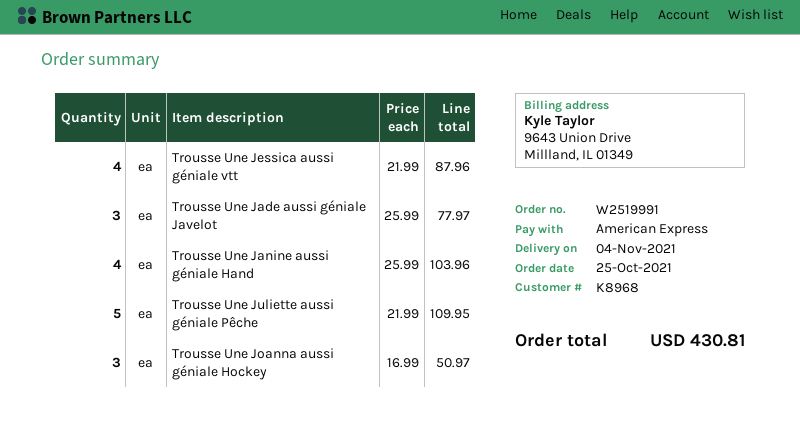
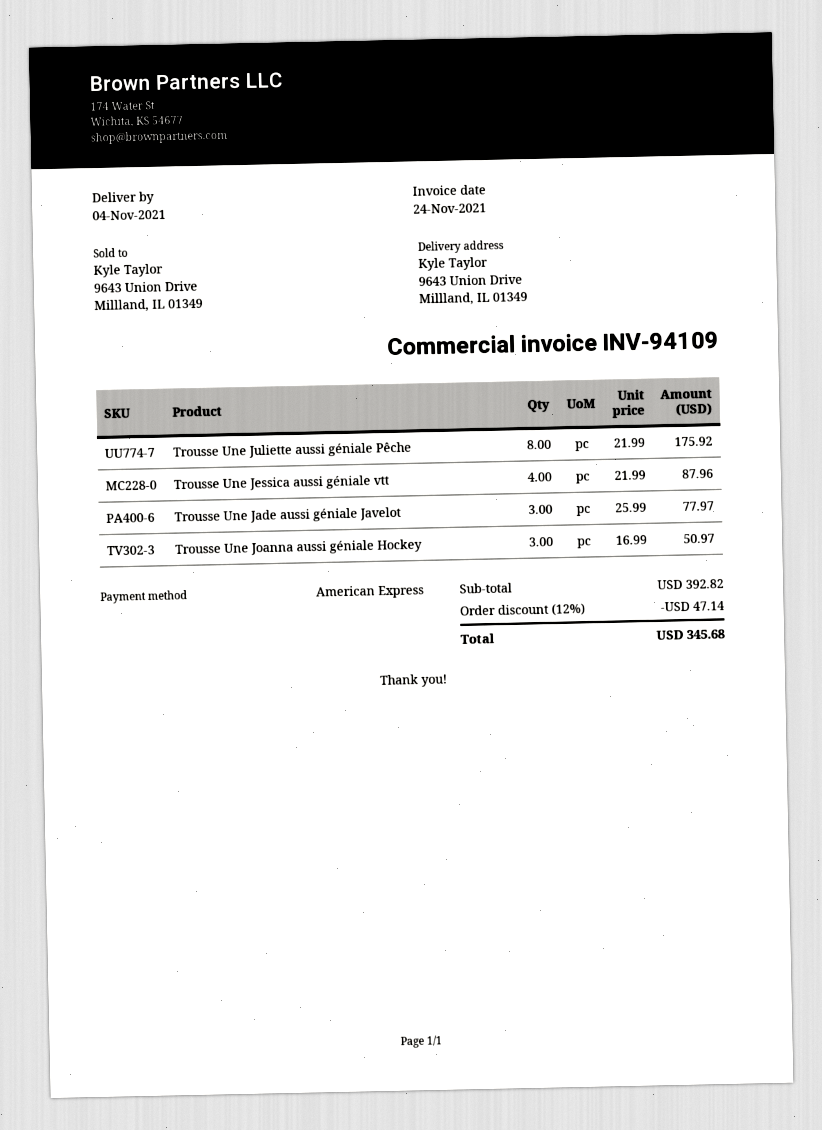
Trousse Une Janine aussi géniale Hand: 4 x 25.99 = 103.96 -> none
Trousse Une Juliette aussi géniale Pêche: 5 x 21.99 = 109.95 -> 8 x 21.99 = 175.92
discount: none -> 12% = 47.14
total: 430.81 -> 345.68

